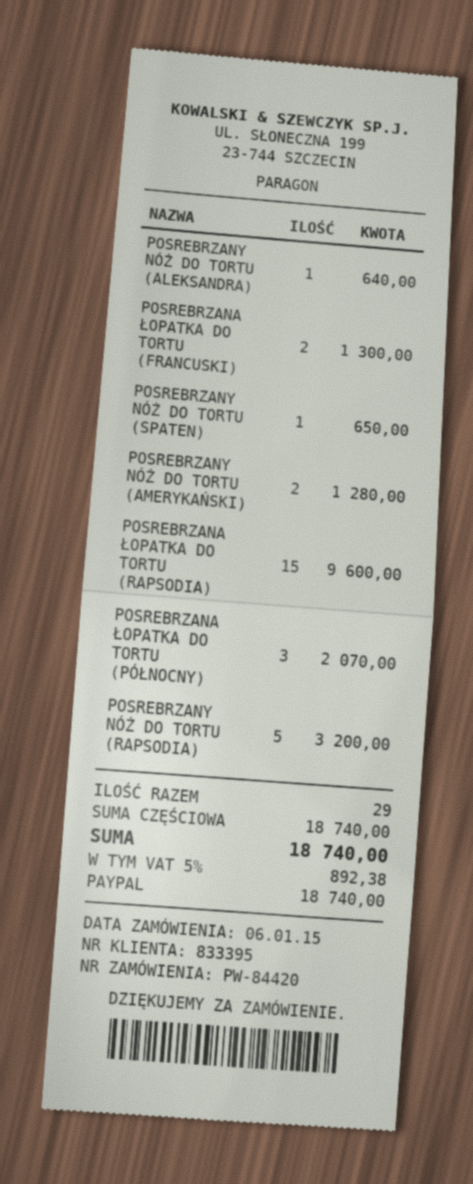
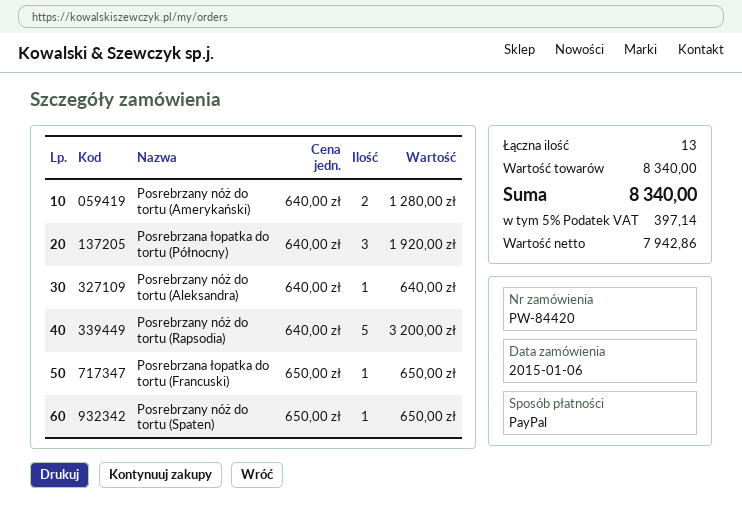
POSREBRZANA ŁOPATKA DO TORTU (FRANCUSKI): 2 for 1300.00 -> 1 for 650.00
POSREBRZANA ŁOPATKA DO TORTU (RAPSODIA): 15 for 9600.00 -> none
POSREBRZANA ŁOPATKA DO TORTU (PÓŁNOCNY): 3 for 2070.00 -> 3 for 1920.00
total quantity: 29 -> 13
subtotal: 18740.00 -> 8340.00
tax: 5% = 892.38 -> 5% = 397.14
total: 18740.00 -> 8340.00

